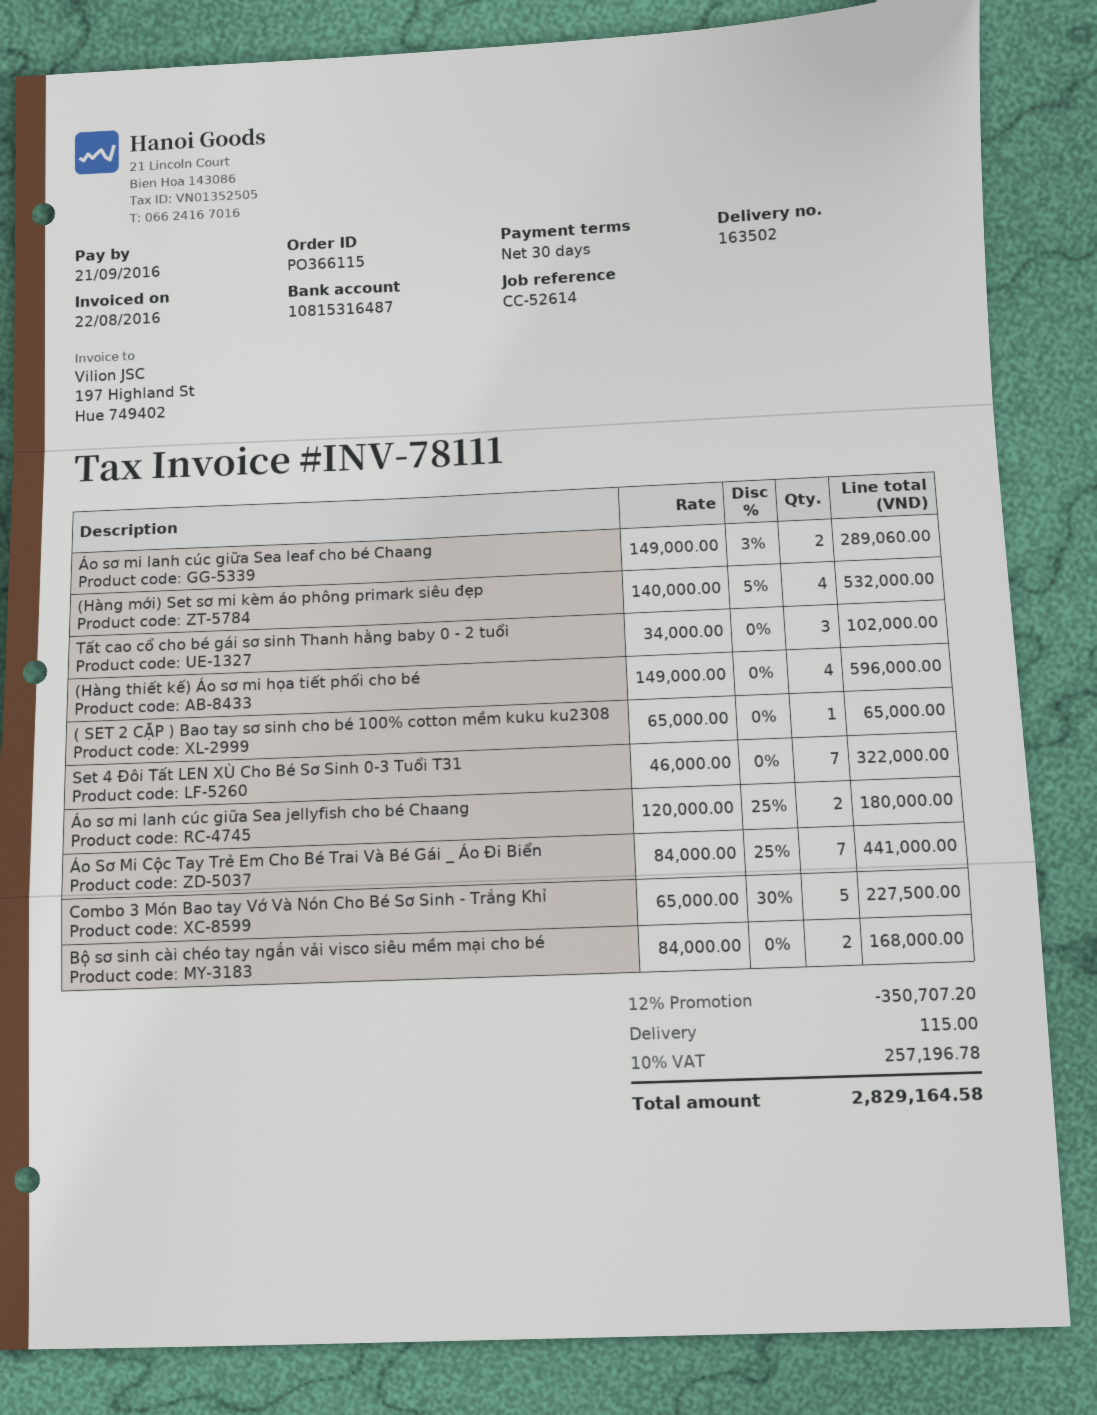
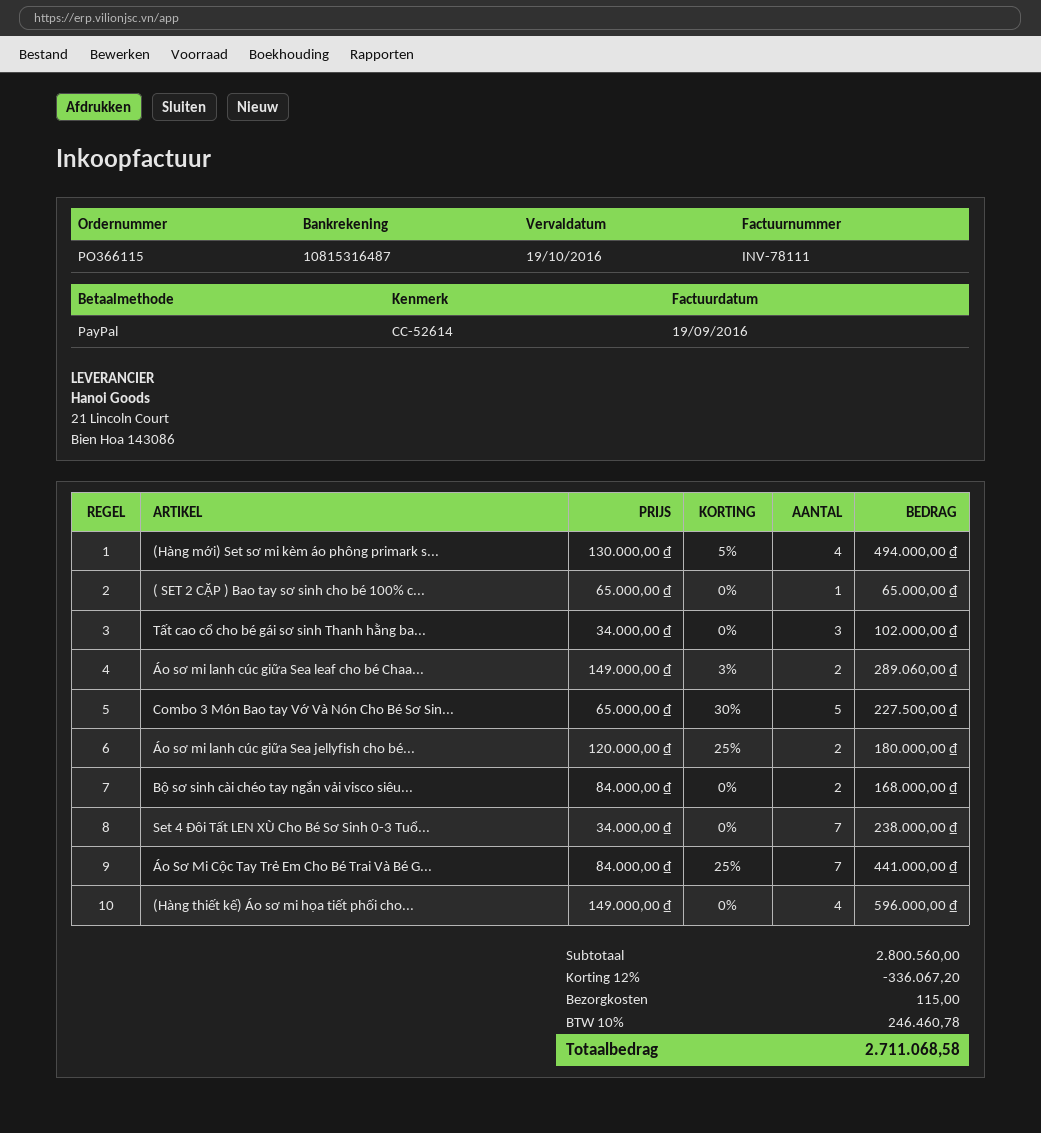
invoice date: 2016-08-22 -> 2016-09-19
due date: 2016-09-21 -> 2016-10-19
(Hàng mới) Set sơ mi kèm áo phông primark siêu đẹp: 4 x 140000.00 - 5% = 532000.00 -> 4 x 130000.00 - 5% = 494000.00
Set 4 Đôi Tất LEN XÙ Cho Bé Sơ Sinh 0-3 Tuổi T31: 7 x 46000.00 = 322000.00 -> 7 x 34000.00 = 238000.00
discount: 12% = 350707.20 -> 12% = 336067.20
tax: 10% = 257196.78 -> 10% = 246460.78
total: 2829164.58 -> 2711068.58

